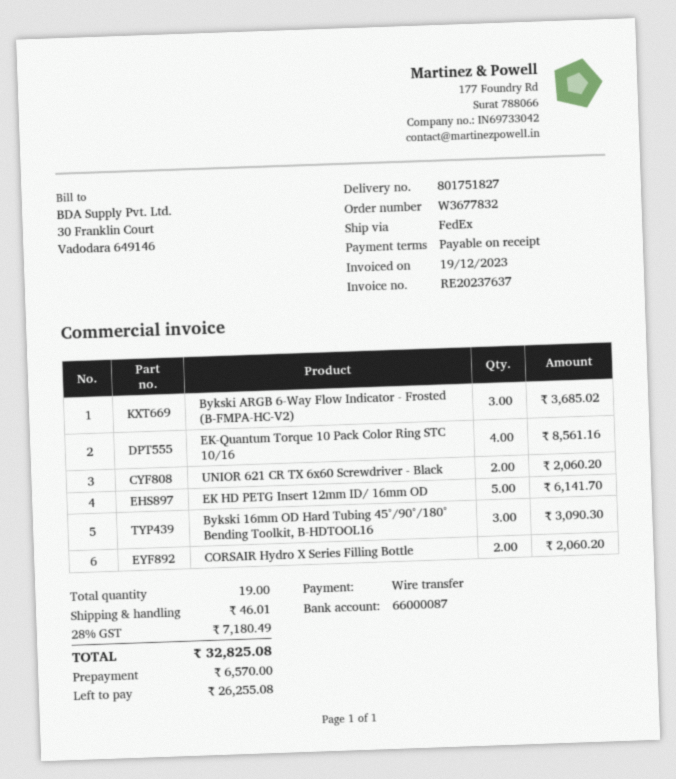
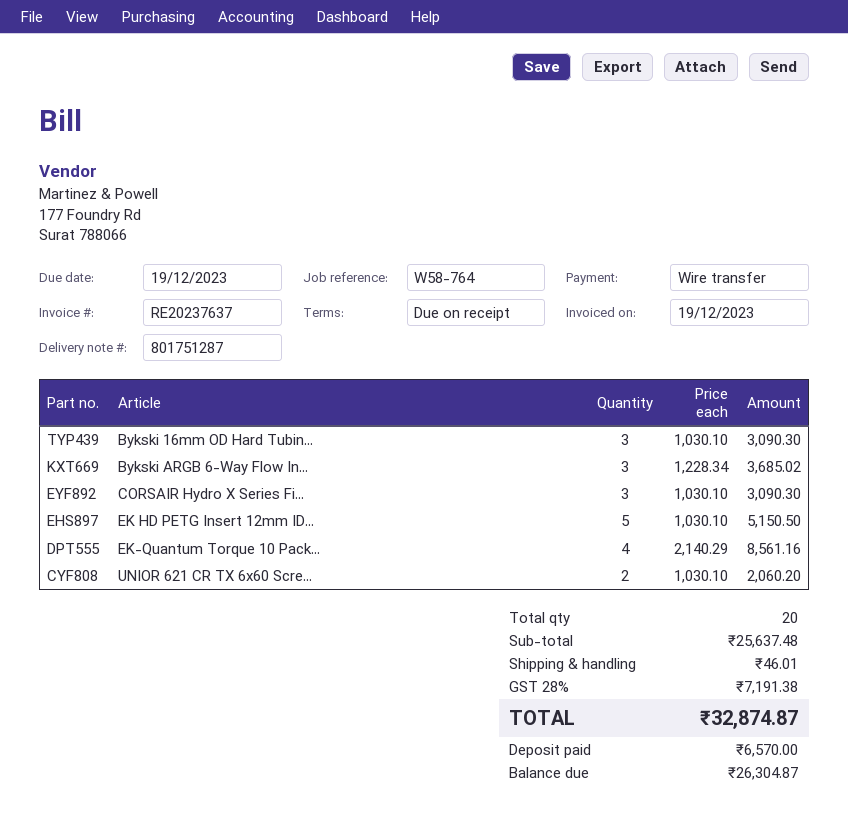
delivery note number: 801751827 -> 801751287
EK HD PETG Insert 12mm ID/ 16mm OD: 5 for 6141.70 -> 5 for 5150.50
CORSAIR Hydro X Series Filling Bottle: 2 for 2060.20 -> 3 for 3090.30
total quantity: 19 -> 20
tax: 28% = 7180.49 -> 28% = 7191.38
total: 32825.08 -> 32874.87
balance: 26255.08 -> 26304.87

